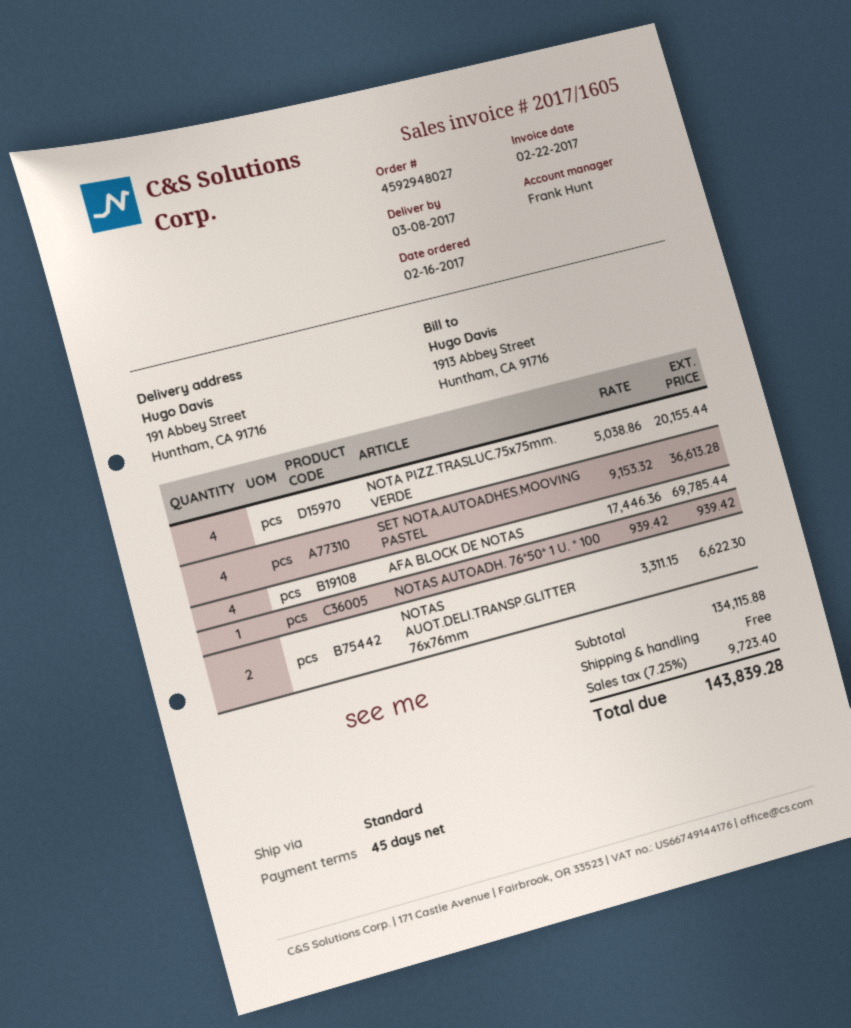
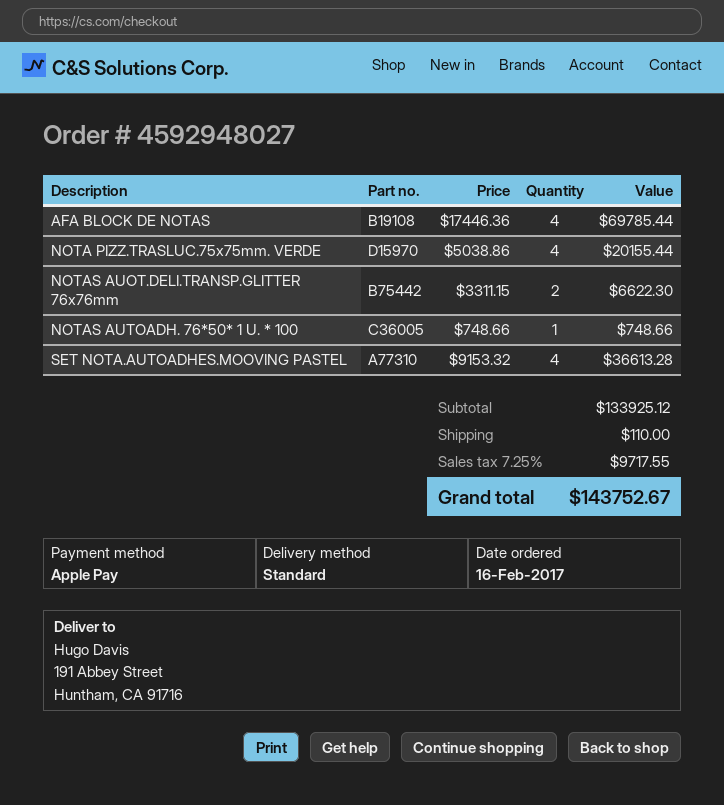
NOTAS AUTOADH. 76*50* 1 U. * 100: 1 x 939.42 = 939.42 -> 1 x 748.66 = 748.66
subtotal: 134115.88 -> 133925.12
shipping: 0.00 -> 110.00
tax: 7.25% = 9723.40 -> 7.25% = 9717.55
total: 143839.28 -> 143752.67

